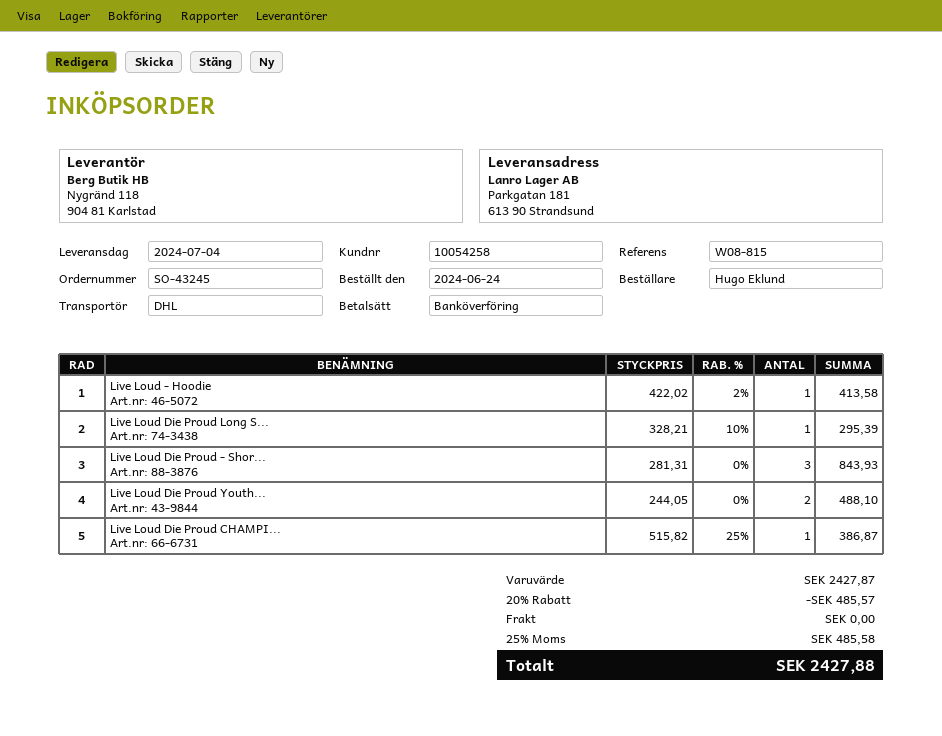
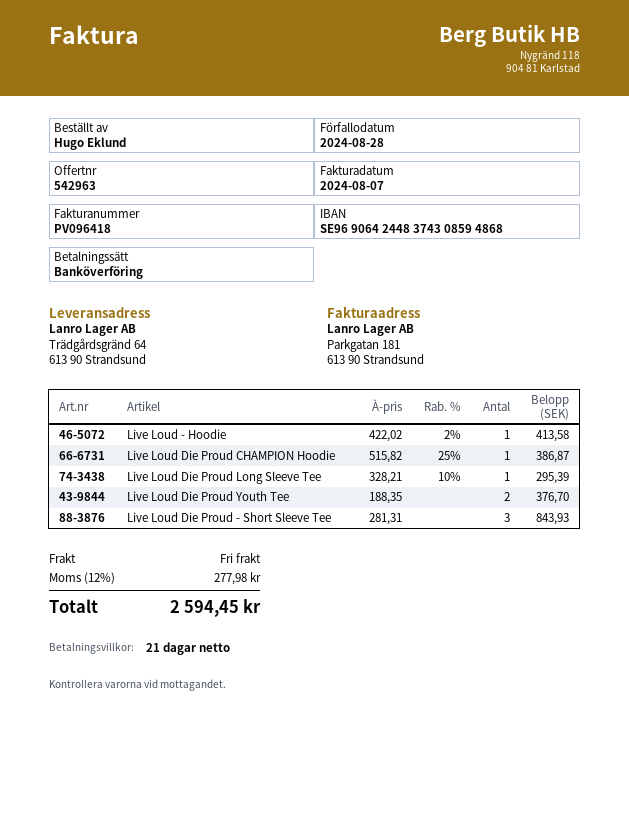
ship to: Parkgatan 181, 613 90 Strandsund -> Trädgårdsgränd 64, 613 90 Strandsund
Live Loud Die Proud Youth...: 2 x 244.05 = 488.10 -> 2 x 188.35 = 376.70
discount: 20% = 485.57 -> none
tax: 25% = 485.58 -> 12% = 277.98
total: 2427.88 -> 2594.45

